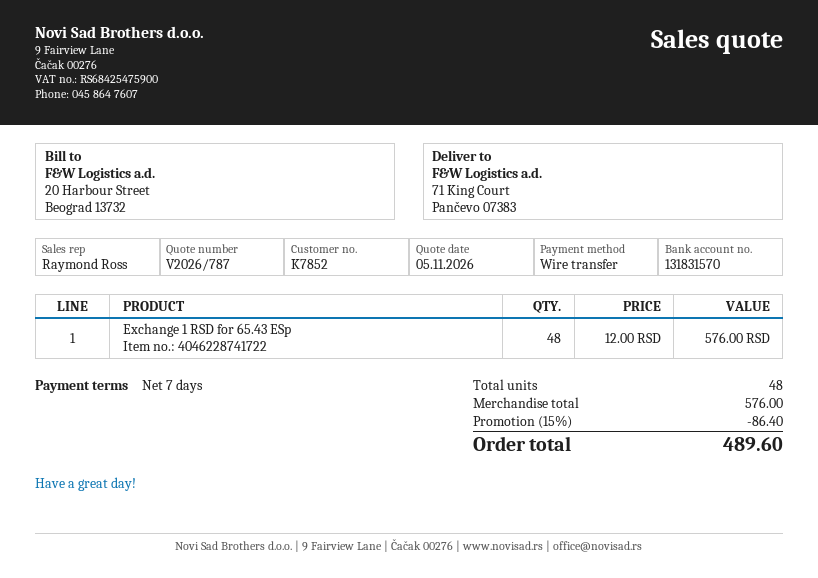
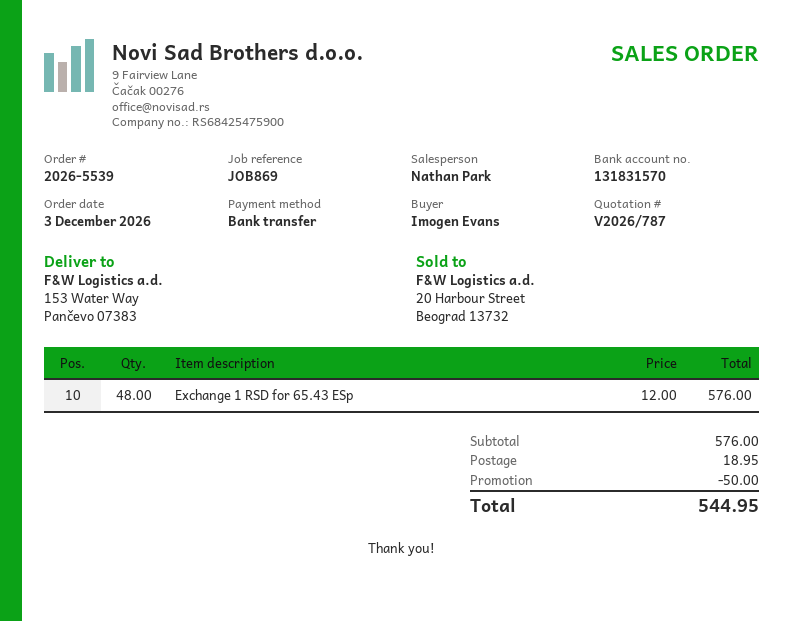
sales rep: Raymond Ross -> Nathan Park
ship to: 71 King Court, Pančevo 07383 -> 153 Water Way, Pančevo 07383
discount: 86.40 -> 50.00
shipping: none -> 18.95
total: 489.60 -> 544.95

